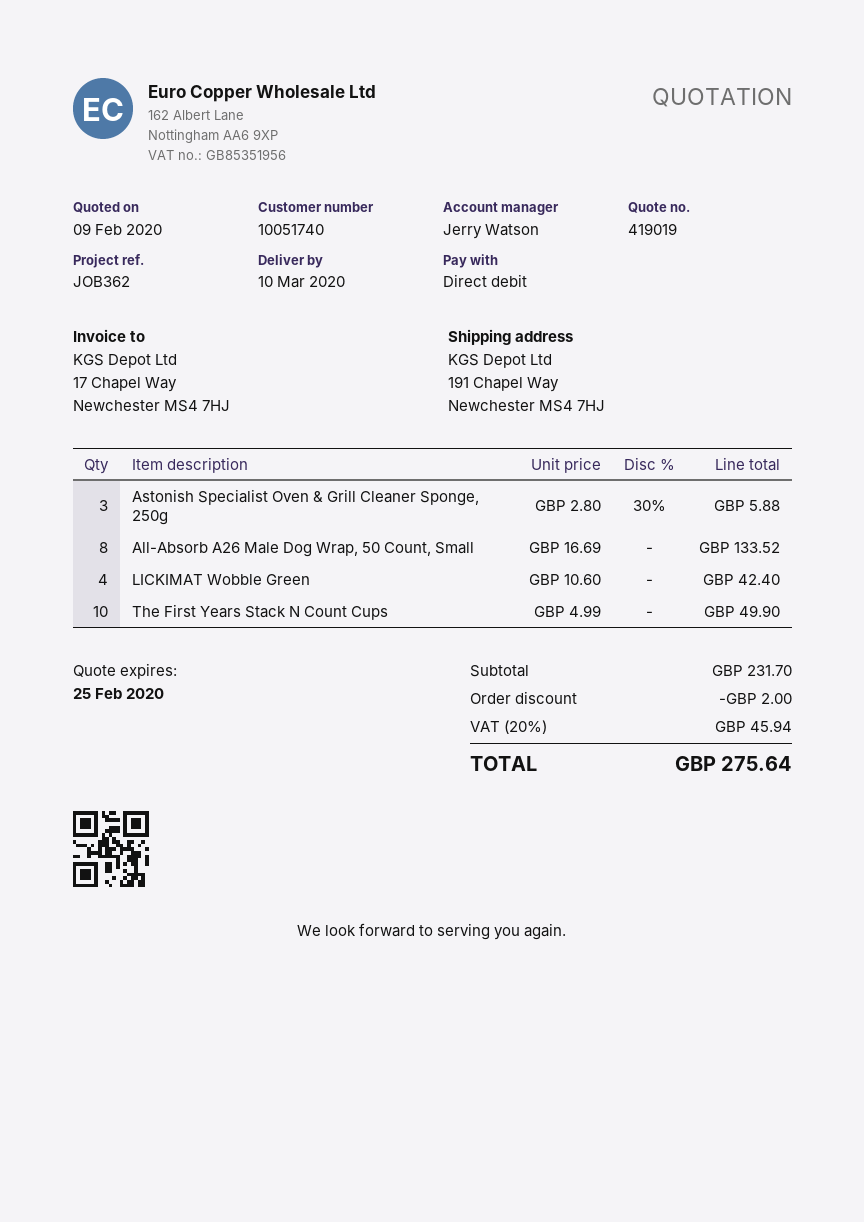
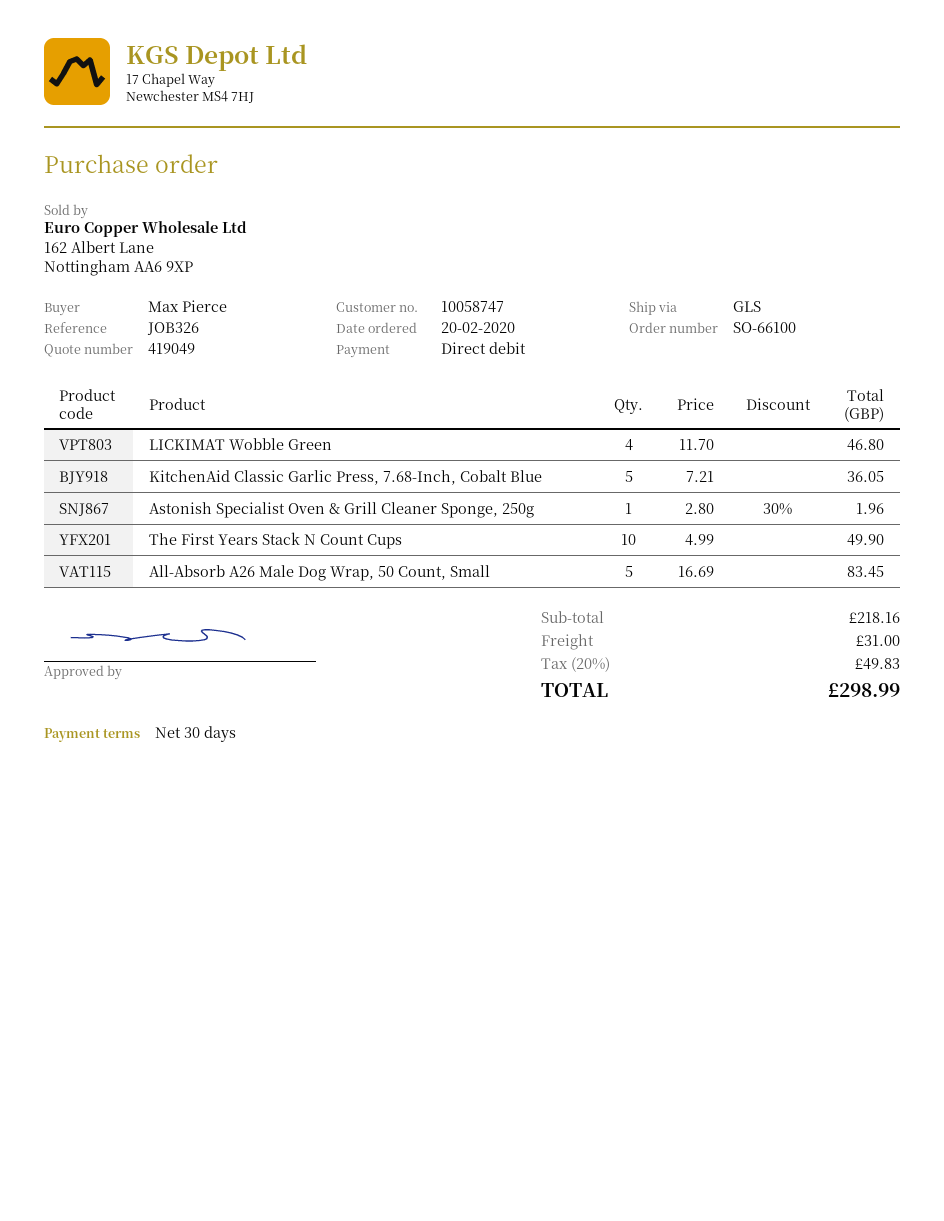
quote number: 419019 -> 419049
customer number: 10051740 -> 10058747
reference: JOB362 -> JOB326
Astonish Specialist Oven & Grill Cleaner Sponge, 250g: 3 x 2.80 - 30% = 5.88 -> 1 x 2.80 - 30% = 1.96
All-Absorb A26 Male Dog Wrap, 50 Count, Small: 8 x 16.69 = 133.52 -> 5 x 16.69 = 83.45
LICKIMAT Wobble Green: 4 x 10.60 = 42.40 -> 4 x 11.70 = 46.80
KitchenAid Classic Garlic Press, 7.68-Inch, Cobalt Blue: none -> 5 x 7.21 = 36.05
subtotal: 231.70 -> 218.16
discount: 2.00 -> none
shipping: none -> 31.00
tax: 20% = 45.94 -> 20% = 49.83
total: 275.64 -> 298.99

